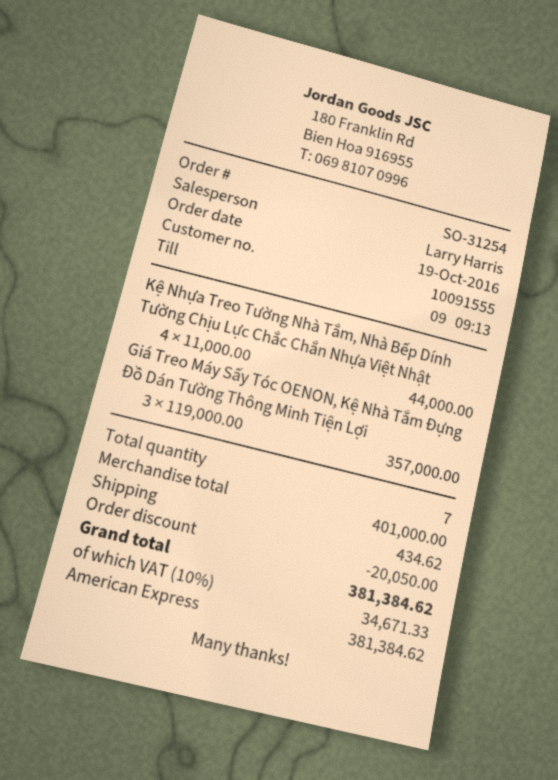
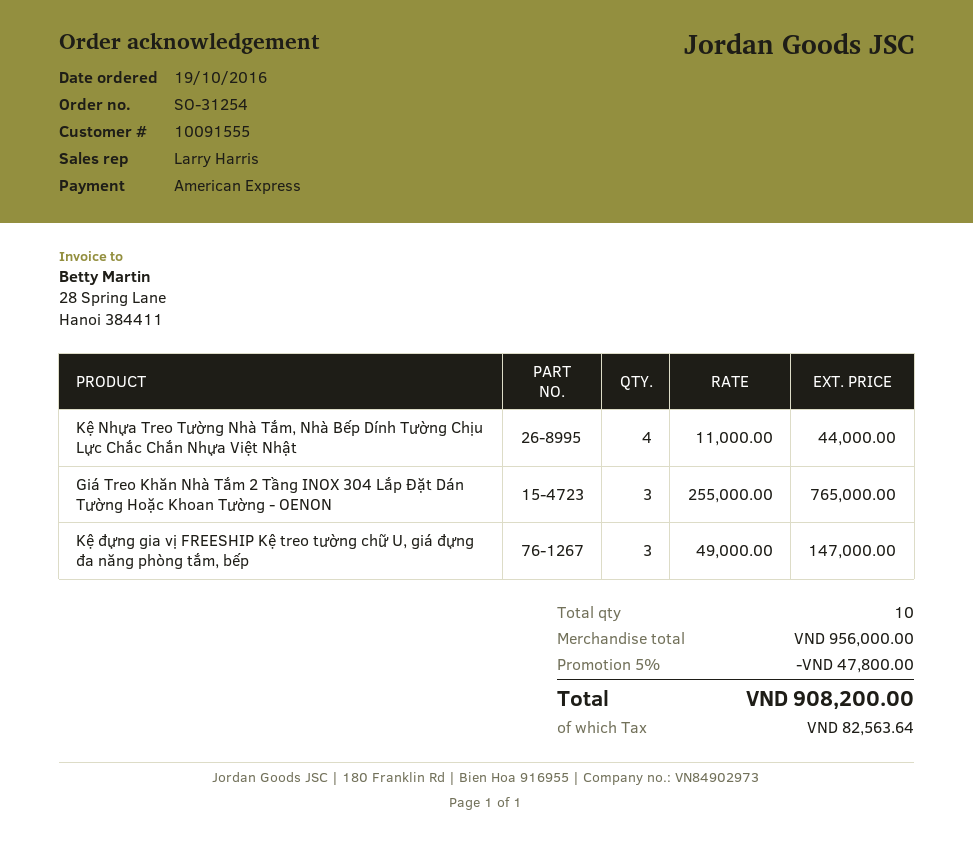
Giá Treo Máy Sấy Tóc OENON, Kệ Nhà Tắm Đựng Đồ Dán Tường Thông Minh Tiện Lợi: 3 x 119000.00 = 357000.00 -> none
Giá Treo Khăn Nhà Tắm 2 Tầng INOX 304 Lắp Đặt Dán Tường Hoặc Khoan Tường - OENON: none -> 3 x 255000.00 = 765000.00
Kệ đựng gia vị FREESHIP Kệ treo tường chữ U, giá đựng đa năng phòng tắm, bếp: none -> 3 x 49000.00 = 147000.00
total quantity: 7 -> 10
subtotal: 401000.00 -> 956000.00
discount: 20050.00 -> 47800.00
shipping: 434.62 -> none
tax: 34671.33 -> 82563.64
total: 381384.62 -> 908200.00

